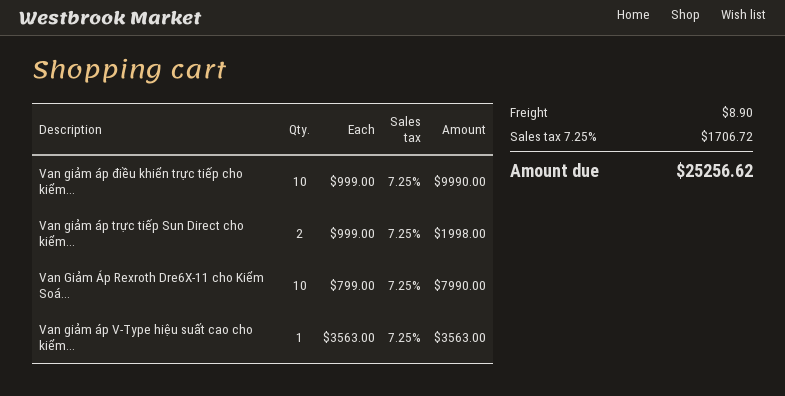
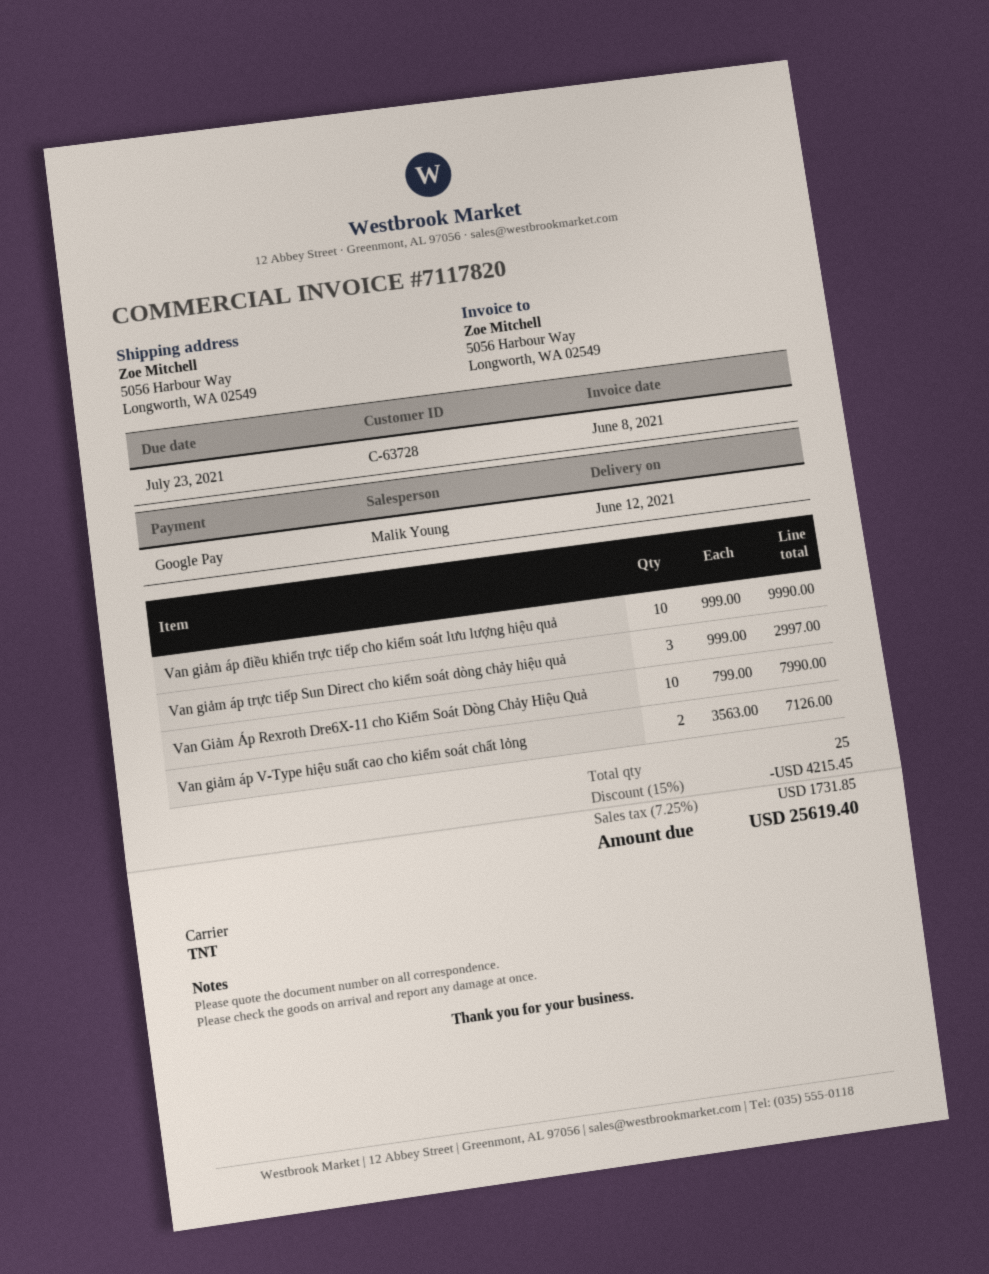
Van giảm áp trực tiếp Sun Direct cho kiểm...: 2 x 999.00 = 1998.00 -> 3 x 999.00 = 2997.00
Van giảm áp V-Type hiệu suất cao cho kiểm...: 1 x 3563.00 = 3563.00 -> 2 x 3563.00 = 7126.00
discount: none -> 15% = 4215.45
shipping: 8.90 -> none
tax: 7.25% = 1706.72 -> 7.25% = 1731.85
total: 25256.62 -> 25619.40

